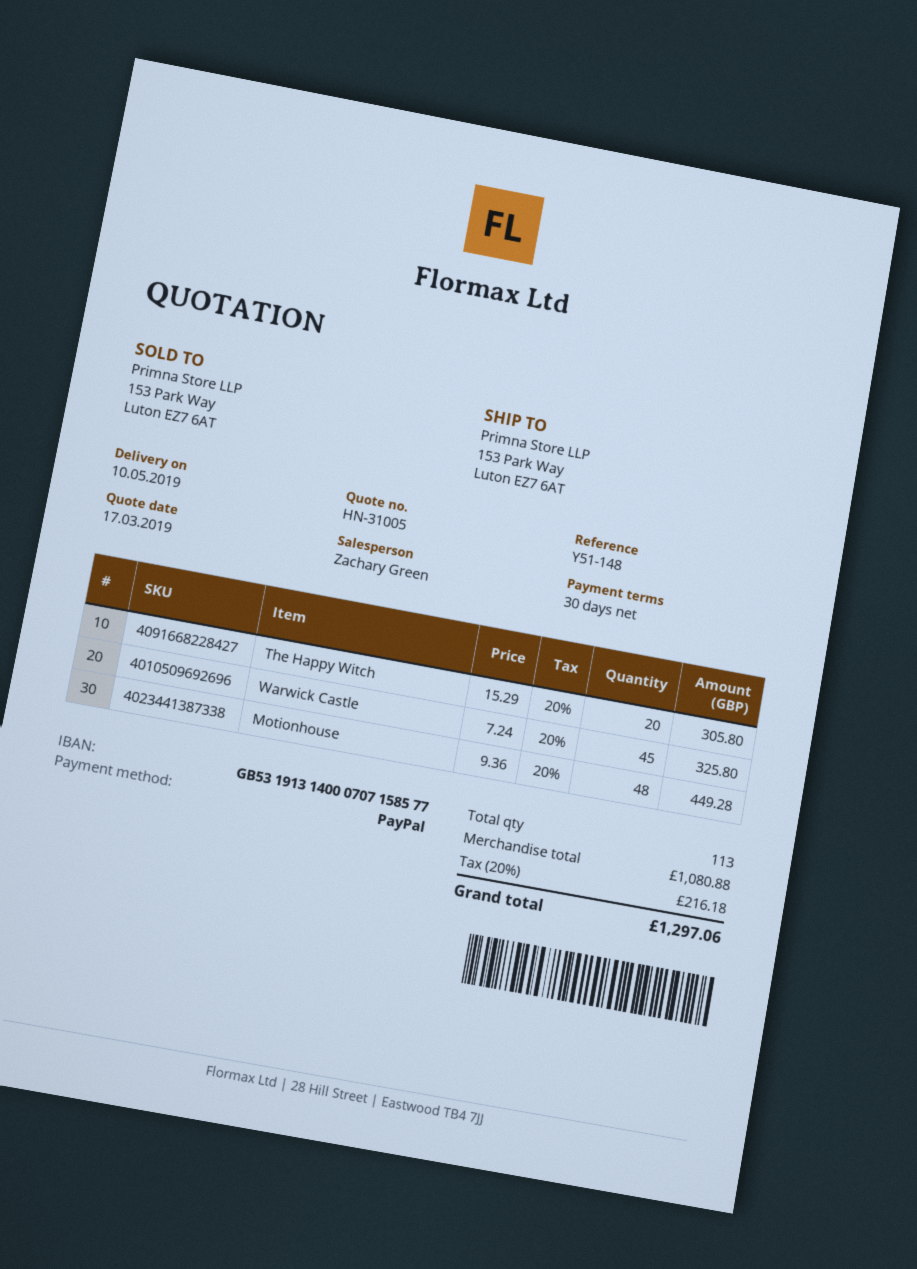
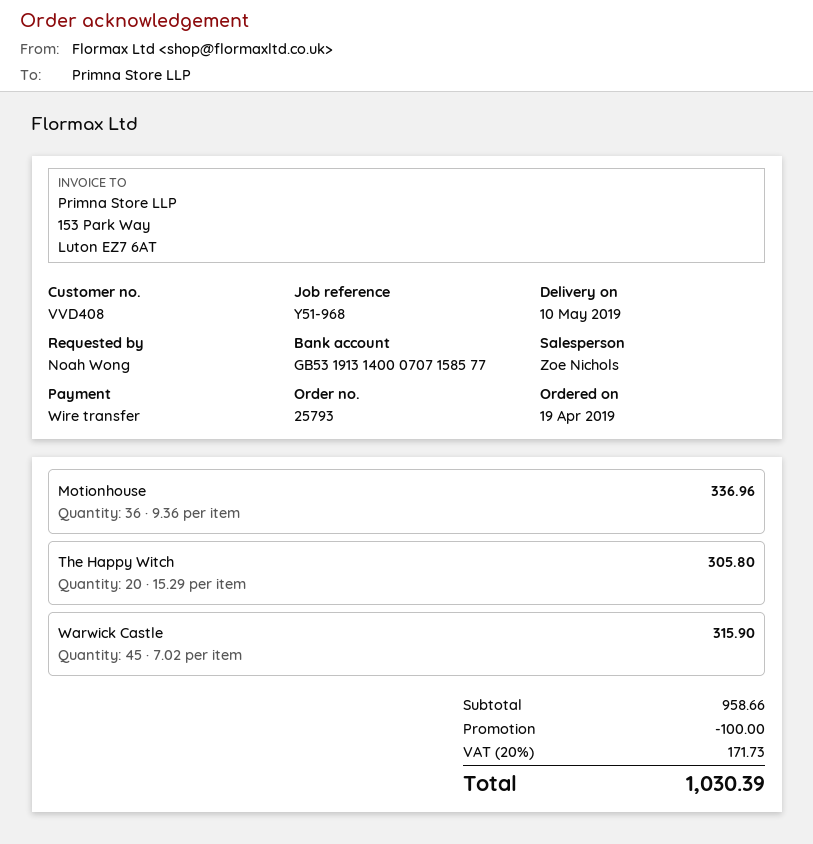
reference: Y51-148 -> Y51-968
sales rep: Zachary Green -> Zoe Nichols
payment method: PayPal -> bank transfer
Warwick Castle: 45 x 7.24 = 325.80 -> 45 x 7.02 = 315.90
Motionhouse: 48 x 9.36 = 449.28 -> 36 x 9.36 = 336.96
subtotal: 1080.88 -> 958.66
discount: none -> 100.00
tax: 20% = 216.18 -> 20% = 171.73
total: 1297.06 -> 1030.39

